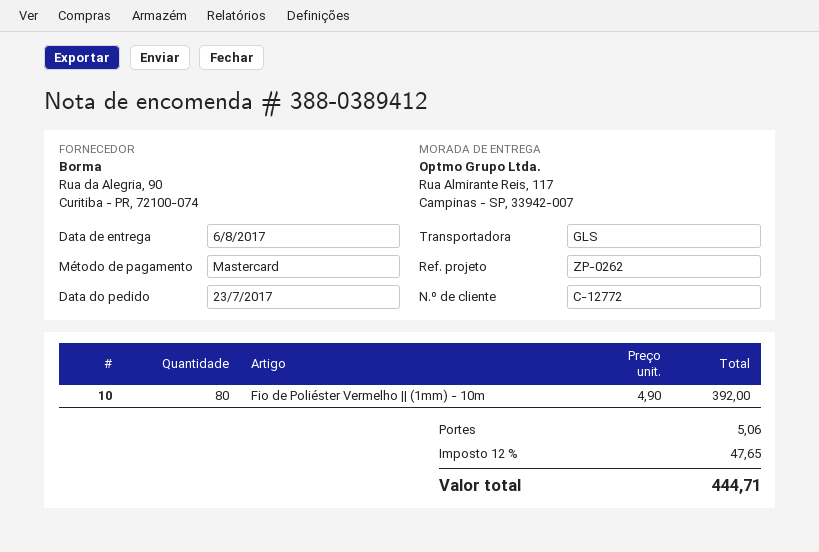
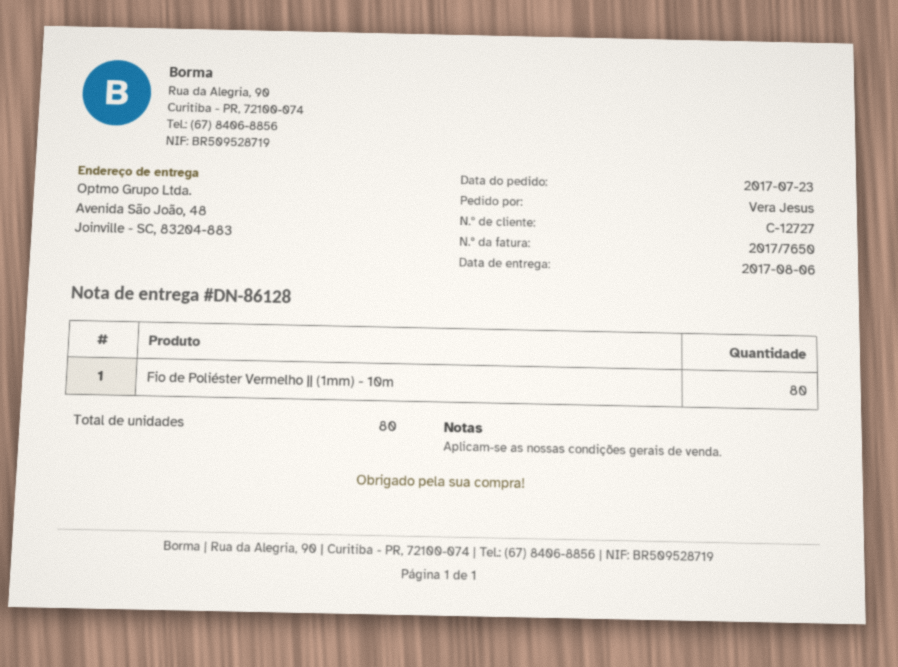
customer number: C-12772 -> C-12727
ship to: Rua Almirante Reis, 117, Campinas - SP, 33942-007 -> Avenida São João, 48, Joinville - SC, 83204-883

